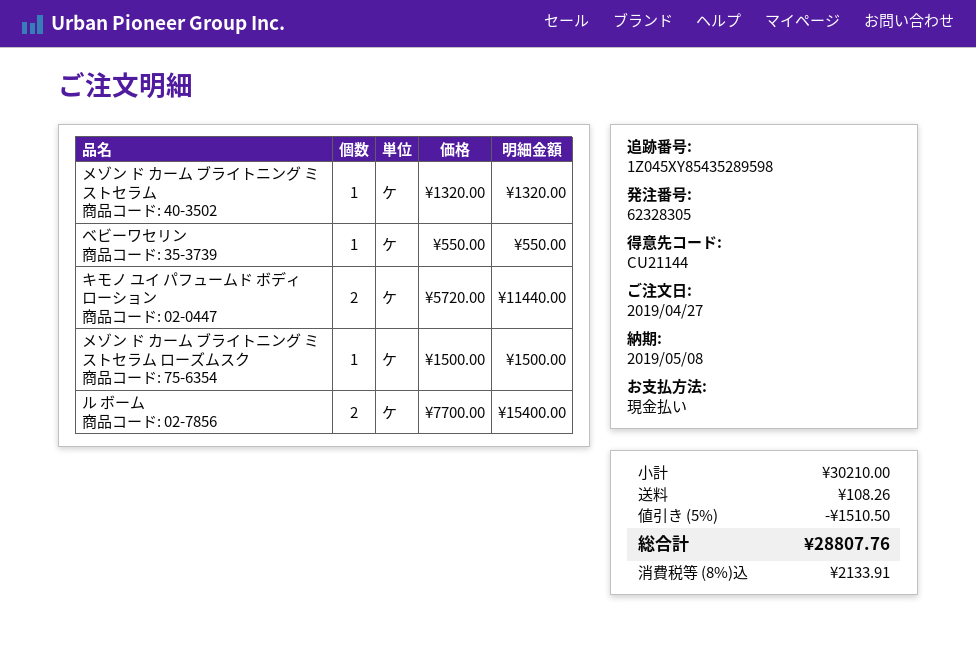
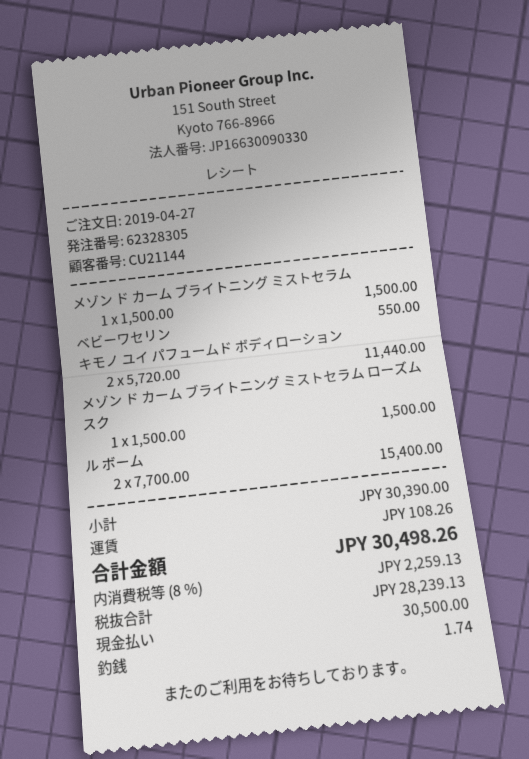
メゾン ド カーム ブライトニング ミストセラム: 1 x 1320.00 = 1320.00 -> 1 x 1500.00 = 1500.00
subtotal: 30210.00 -> 30390.00
discount: 5% = 1510.50 -> none
tax: 8% = 2133.91 -> 8% = 2259.13
total: 28807.76 -> 30498.26

